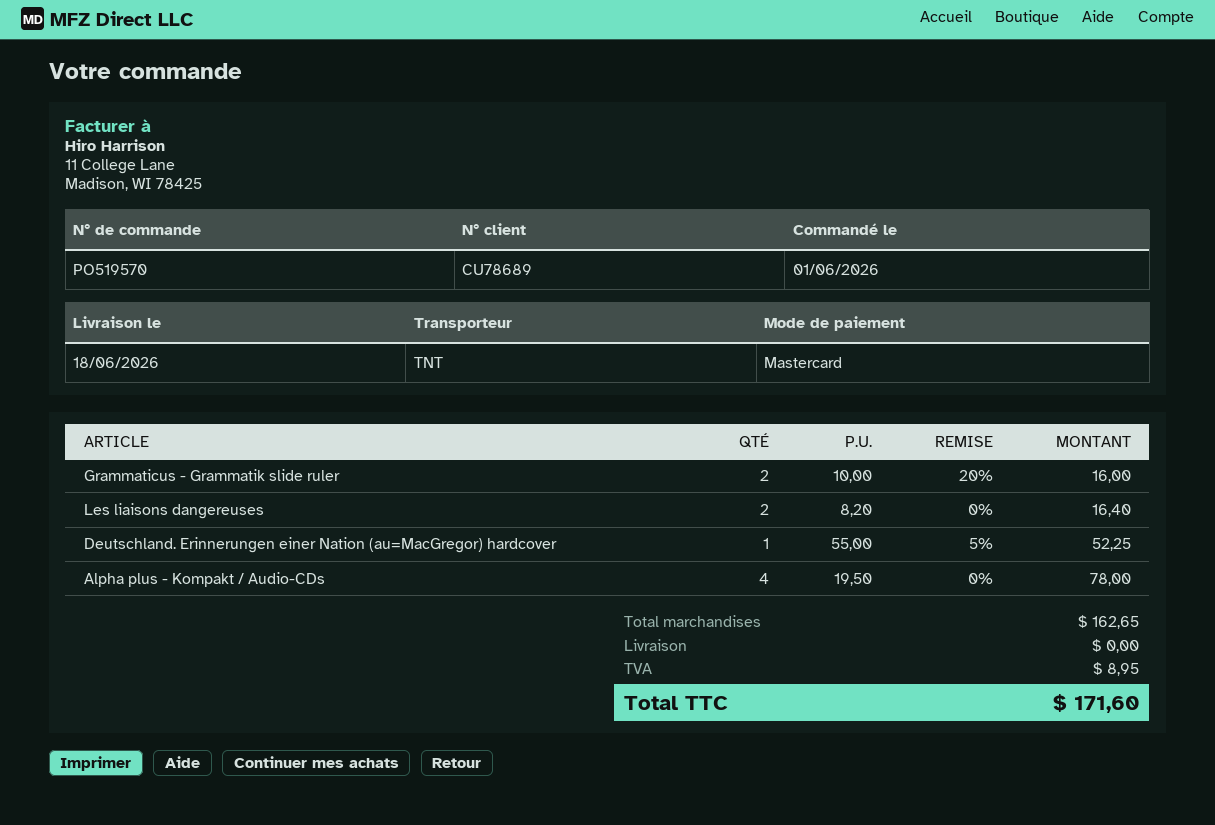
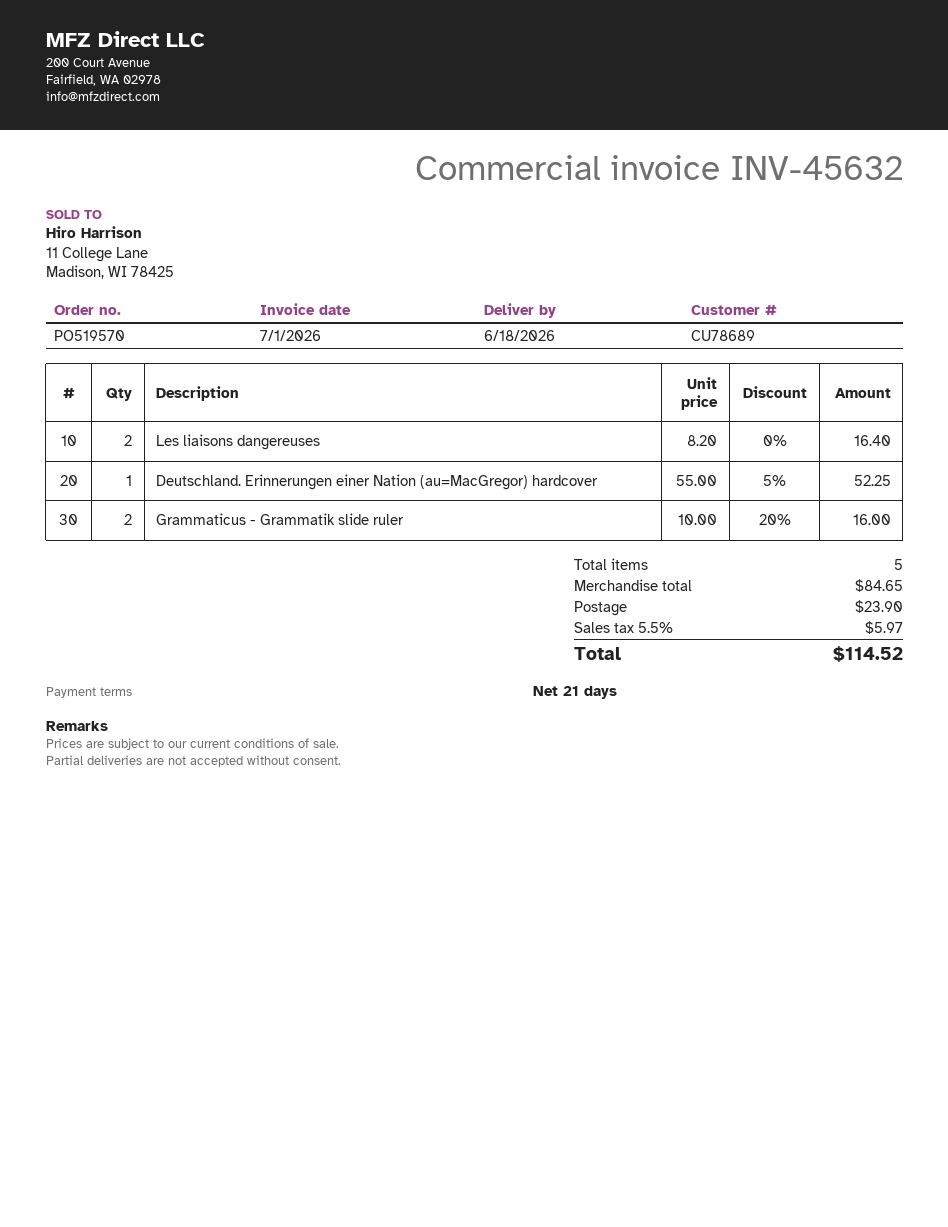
Alpha plus - Kompakt / Audio-CDs: 4 x 19.50 = 78.00 -> none
subtotal: 162.65 -> 84.65
shipping: 0.00 -> 23.90
tax: 8.95 -> 5.97
total: 171.60 -> 114.52

